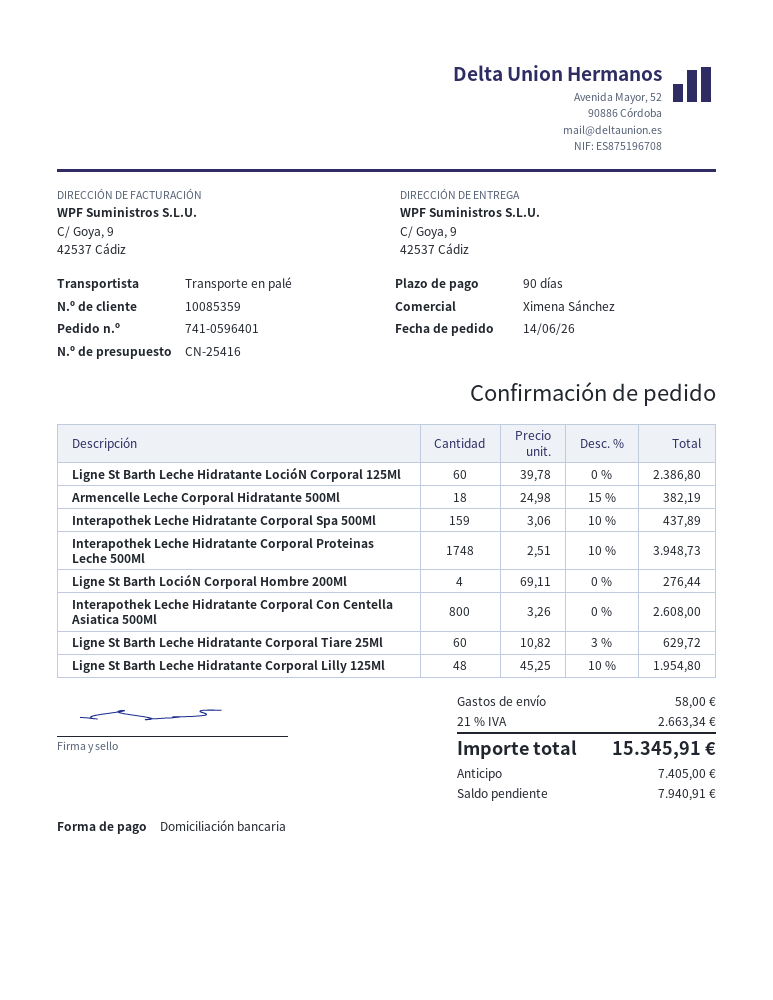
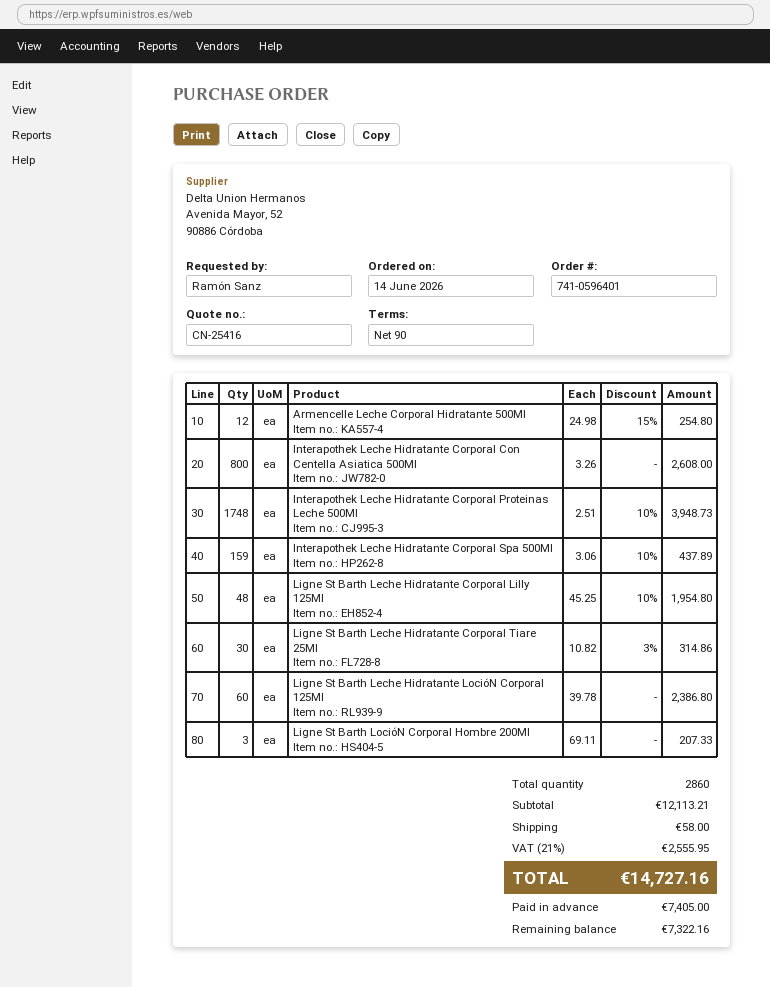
Armencelle Leche Corporal Hidratante 500Ml: 18 x 24.98 - 15% = 382.19 -> 12 x 24.98 - 15% = 254.80
Ligne St Barth LocióN Corporal Hombre 200Ml: 4 x 69.11 = 276.44 -> 3 x 69.11 = 207.33
Ligne St Barth Leche Hidratante Corporal Tiare 25Ml: 60 x 10.82 - 3% = 629.72 -> 30 x 10.82 - 3% = 314.86
tax: 21% = 2663.34 -> 21% = 2555.95
total: 15345.91 -> 14727.16
balance: 7940.91 -> 7322.16

